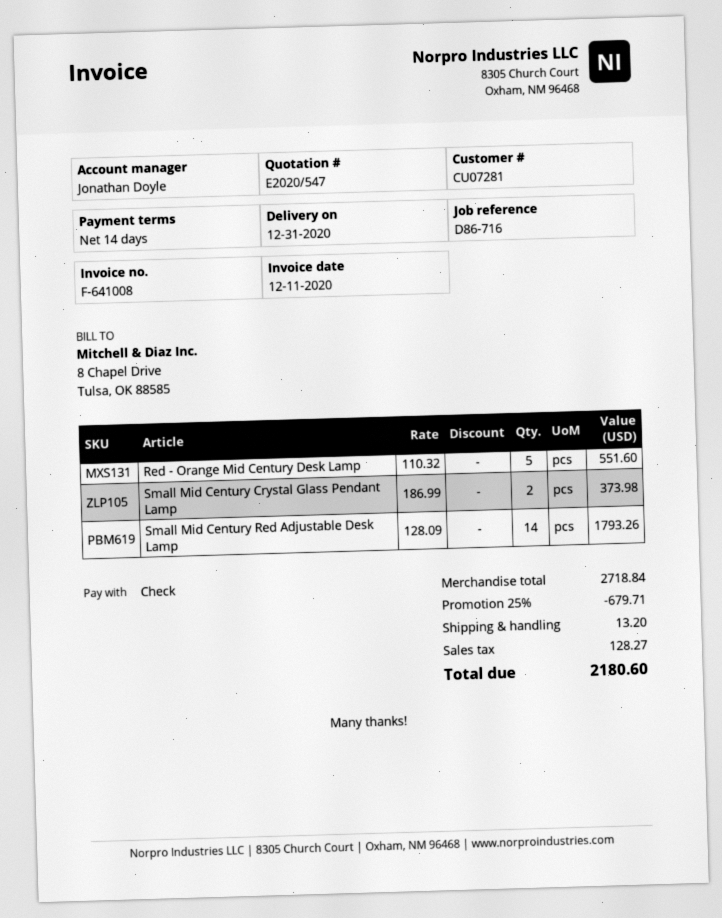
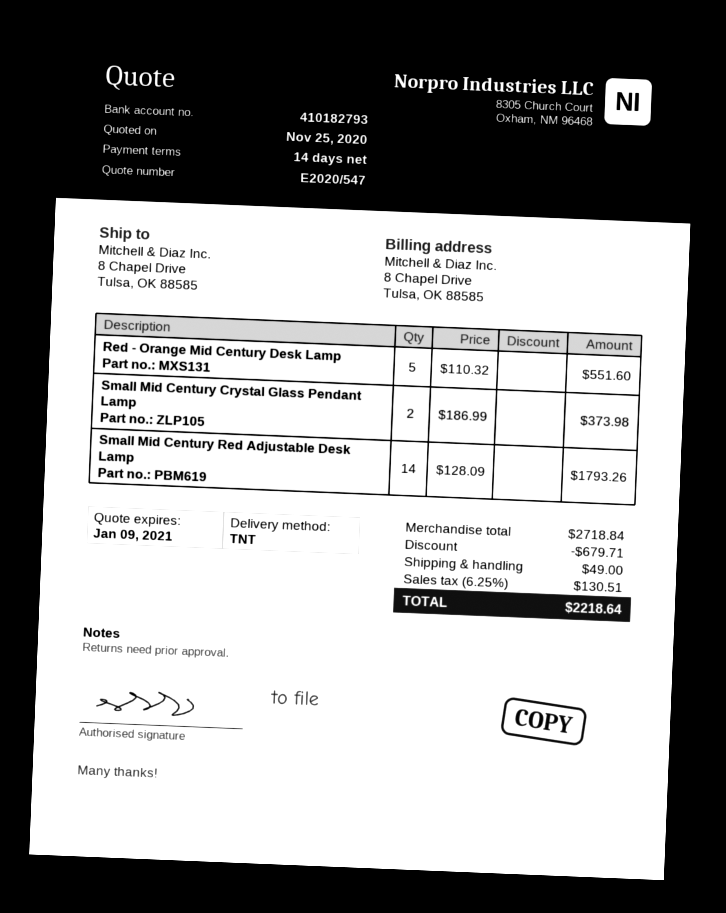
shipping: 13.20 -> 49.00
tax: 128.27 -> 130.51
total: 2180.60 -> 2218.64

